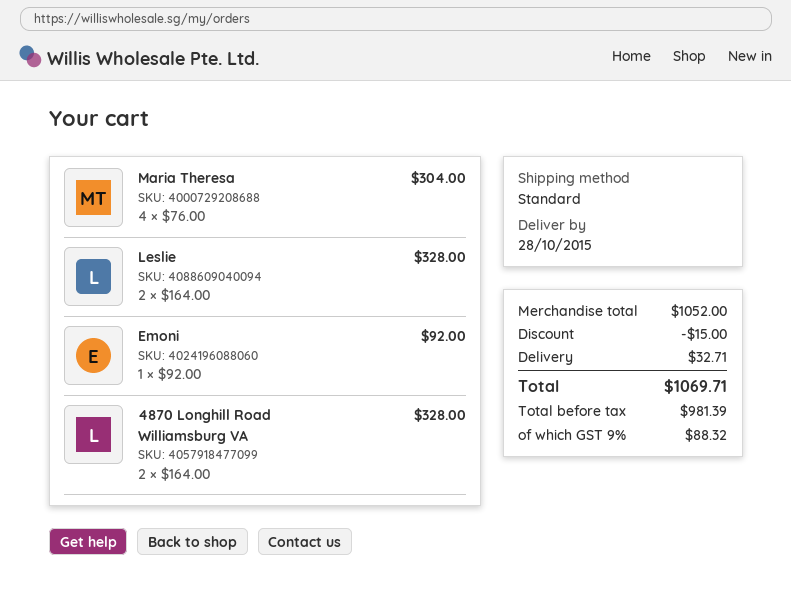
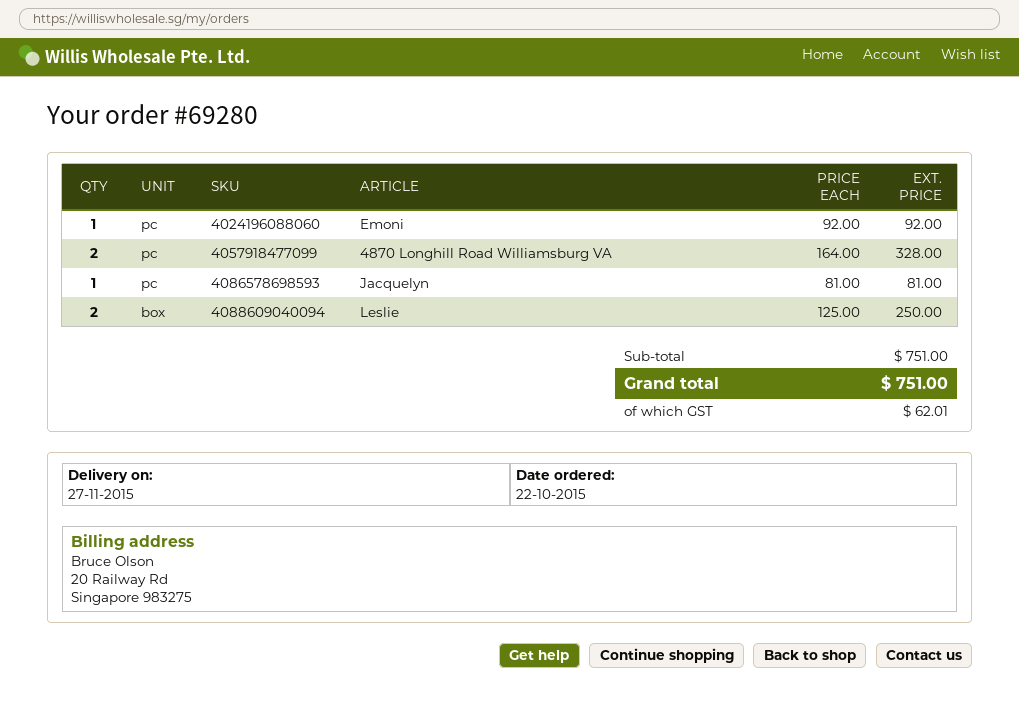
delivery date: 2015-10-28 -> 2015-11-27
Maria Theresa: 4 x 76.00 = 304.00 -> none
Leslie: 2 x 164.00 = 328.00 -> 2 x 125.00 = 250.00
Jacquelyn: none -> 1 x 81.00 = 81.00
subtotal: 1052.00 -> 751.00
discount: 15.00 -> none
shipping: 32.71 -> none
tax: 88.32 -> 62.01
total: 1069.71 -> 751.00

